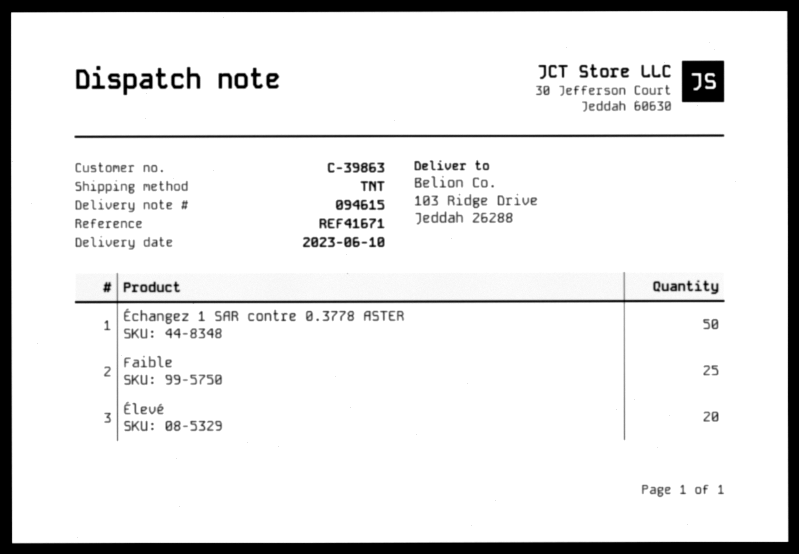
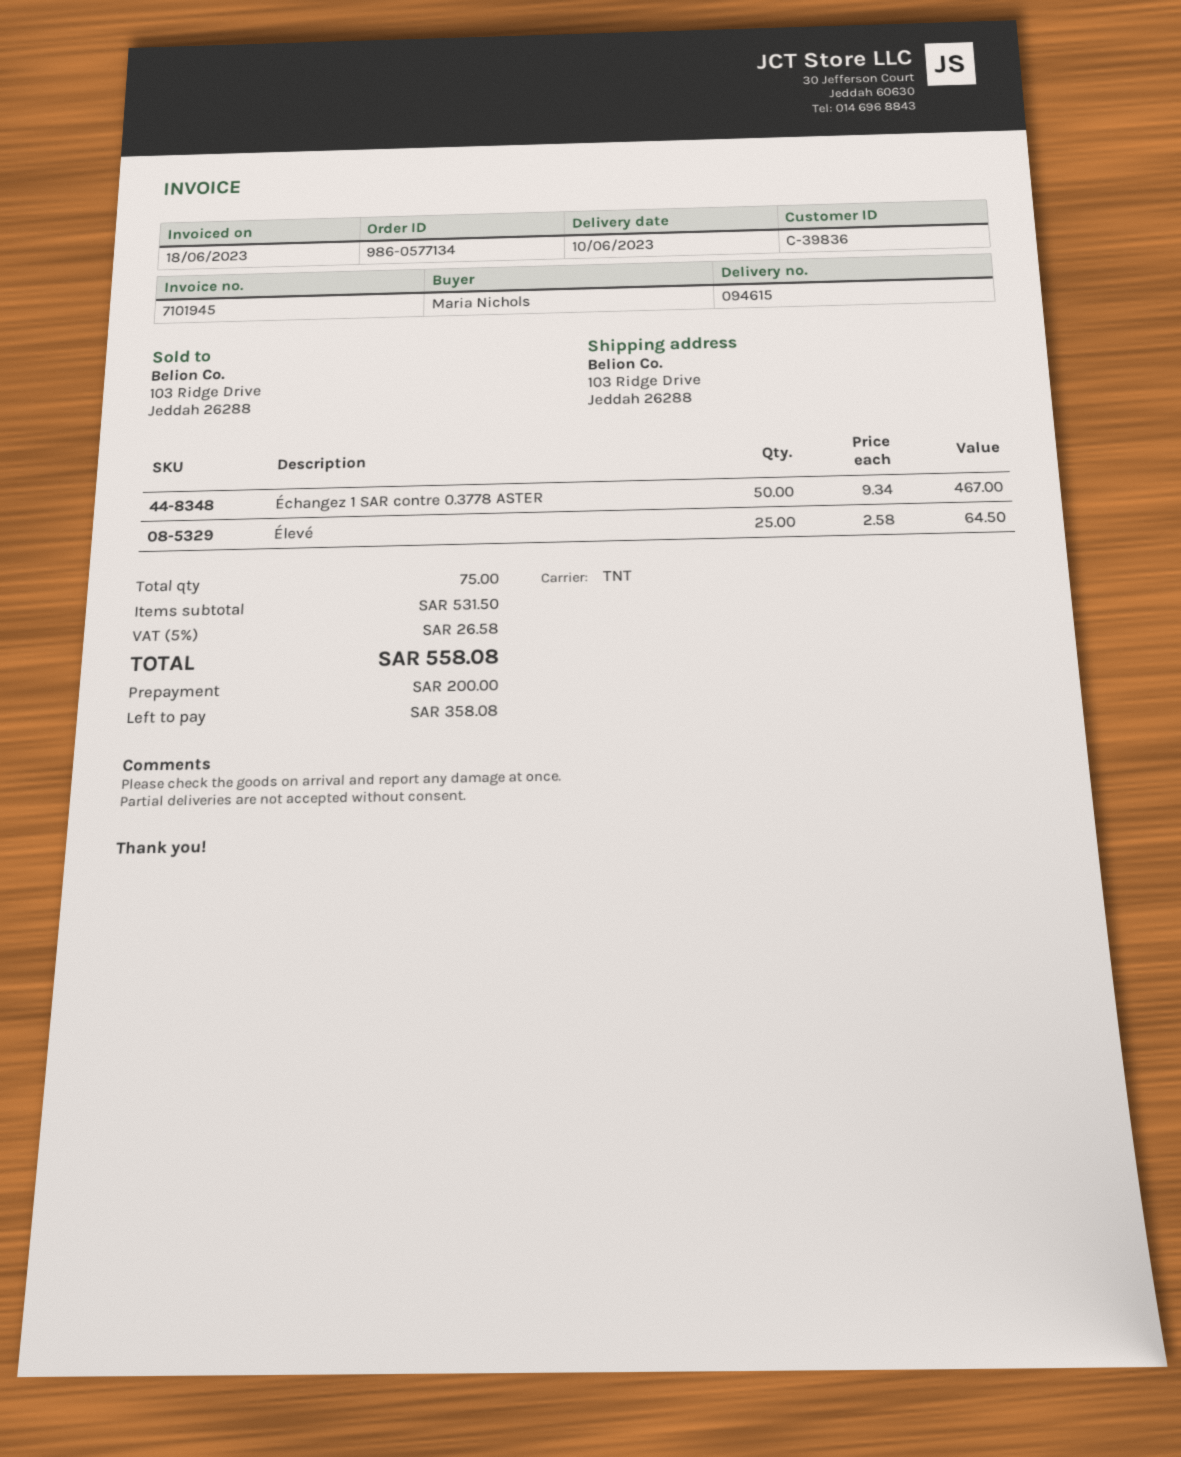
customer number: C-39863 -> C-39836
Faible: 25 -> none
Élevé: 20 -> 25

